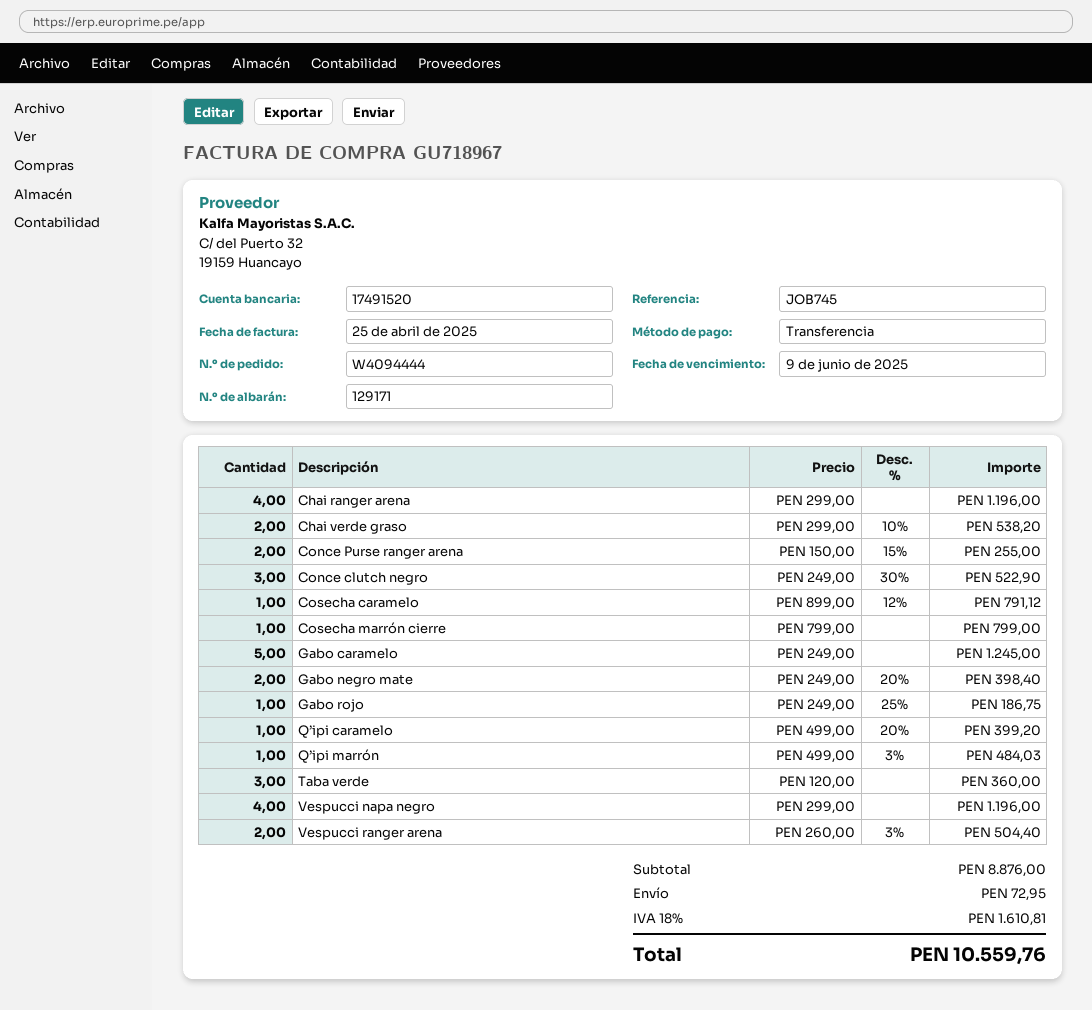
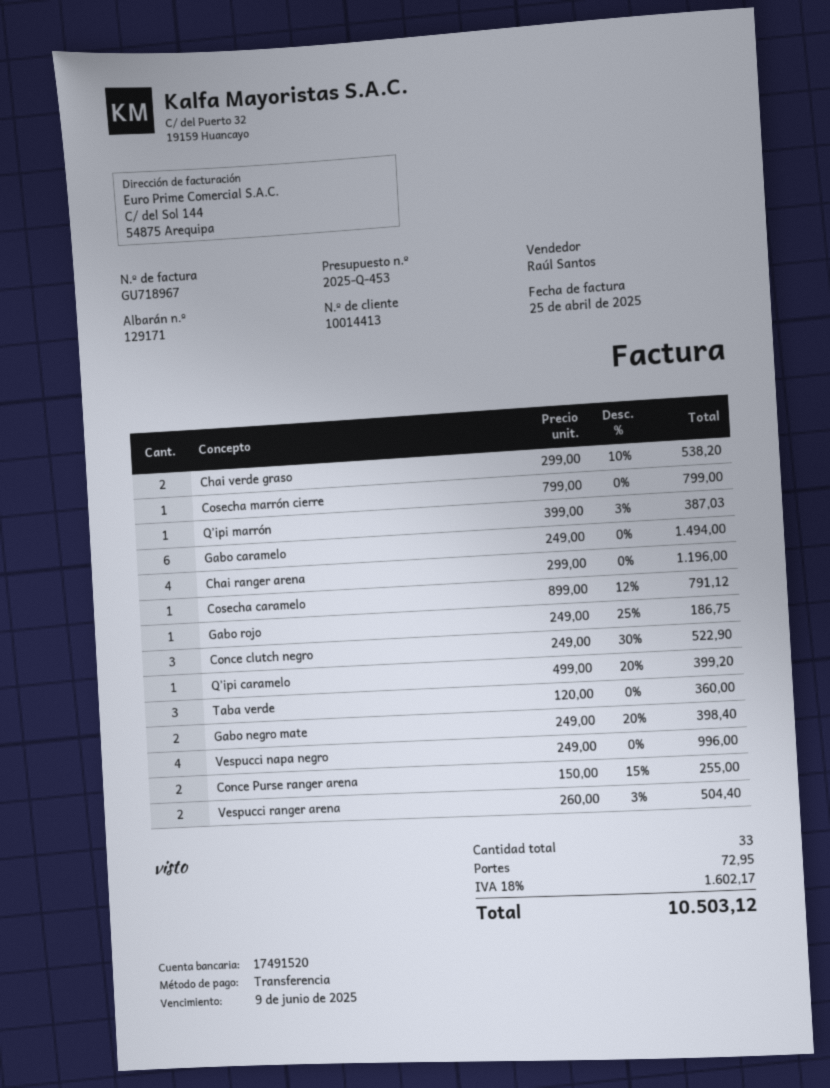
Gabo caramelo: 5 x 249.00 = 1245.00 -> 6 x 249.00 = 1494.00
Q’ipi marrón: 1 x 499.00 - 3% = 484.03 -> 1 x 399.00 - 3% = 387.03
Vespucci napa negro: 4 x 299.00 = 1196.00 -> 4 x 249.00 = 996.00
tax: 18% = 1610.81 -> 18% = 1602.17
total: 10559.76 -> 10503.12

